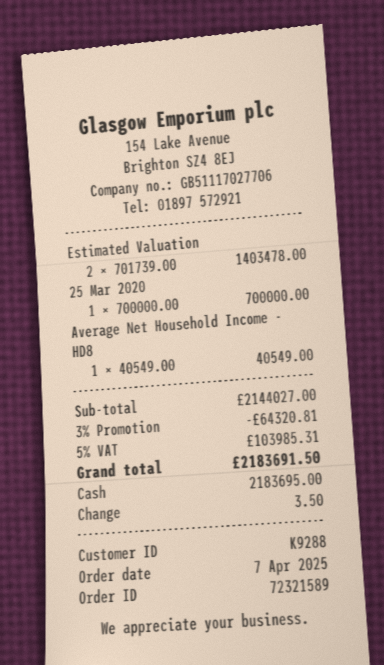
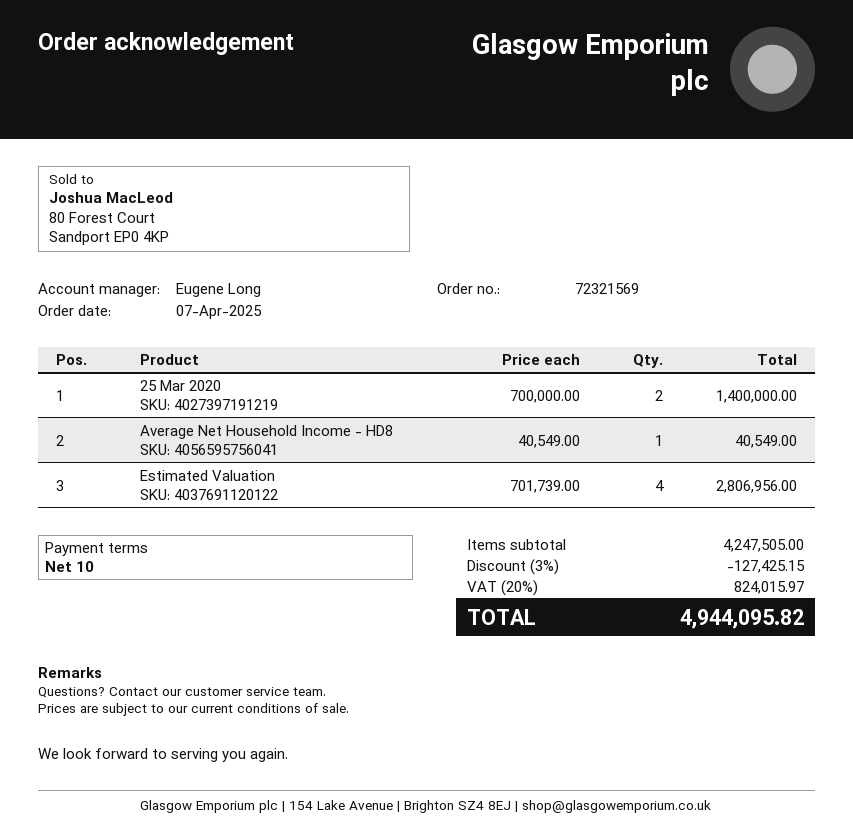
order number: 72321589 -> 72321569
Estimated Valuation: 2 x 701739.00 = 1403478.00 -> 4 x 701739.00 = 2806956.00
25 Mar 2020: 1 x 700000.00 = 700000.00 -> 2 x 700000.00 = 1400000.00
subtotal: 2144027.00 -> 4247505.00
discount: 3% = 64320.81 -> 3% = 127425.15
tax: 5% = 103985.31 -> 20% = 824015.97
total: 2183691.50 -> 4944095.82

